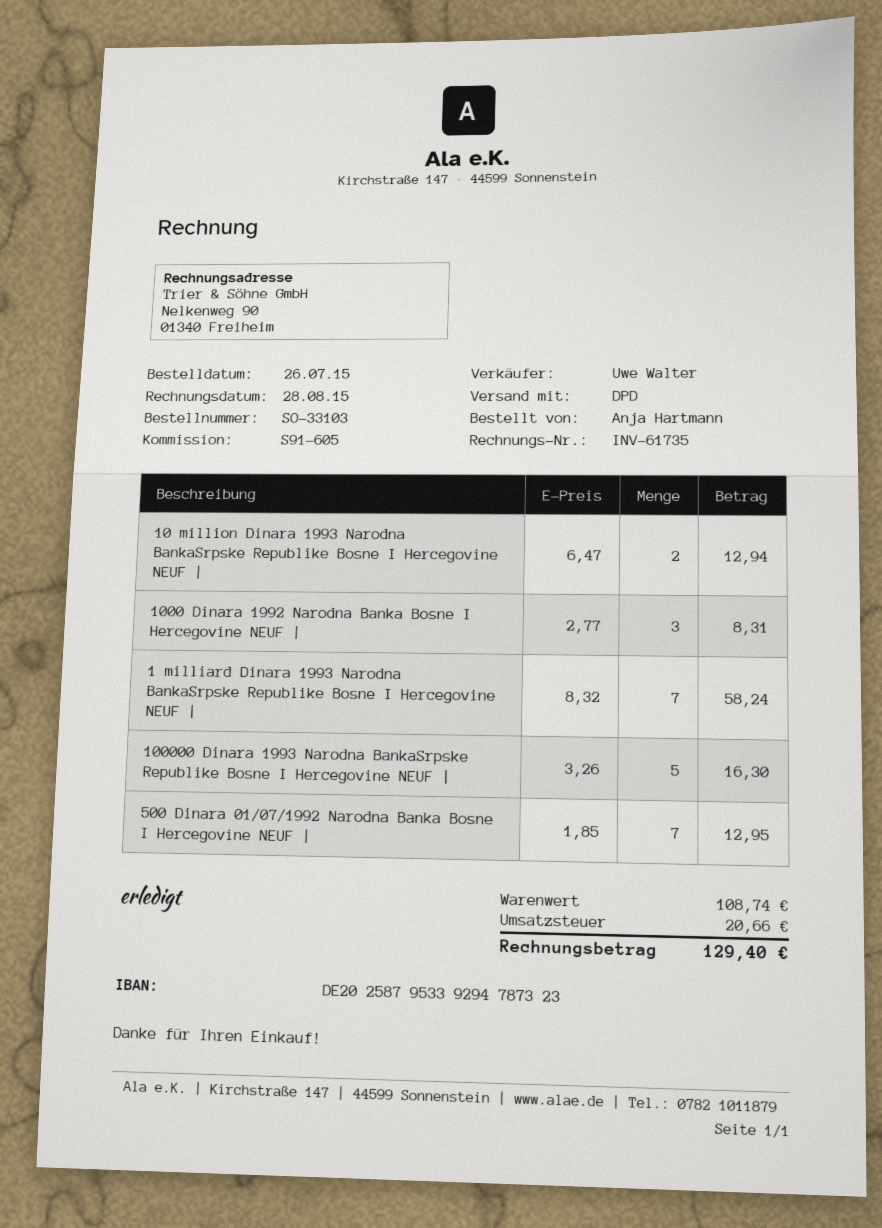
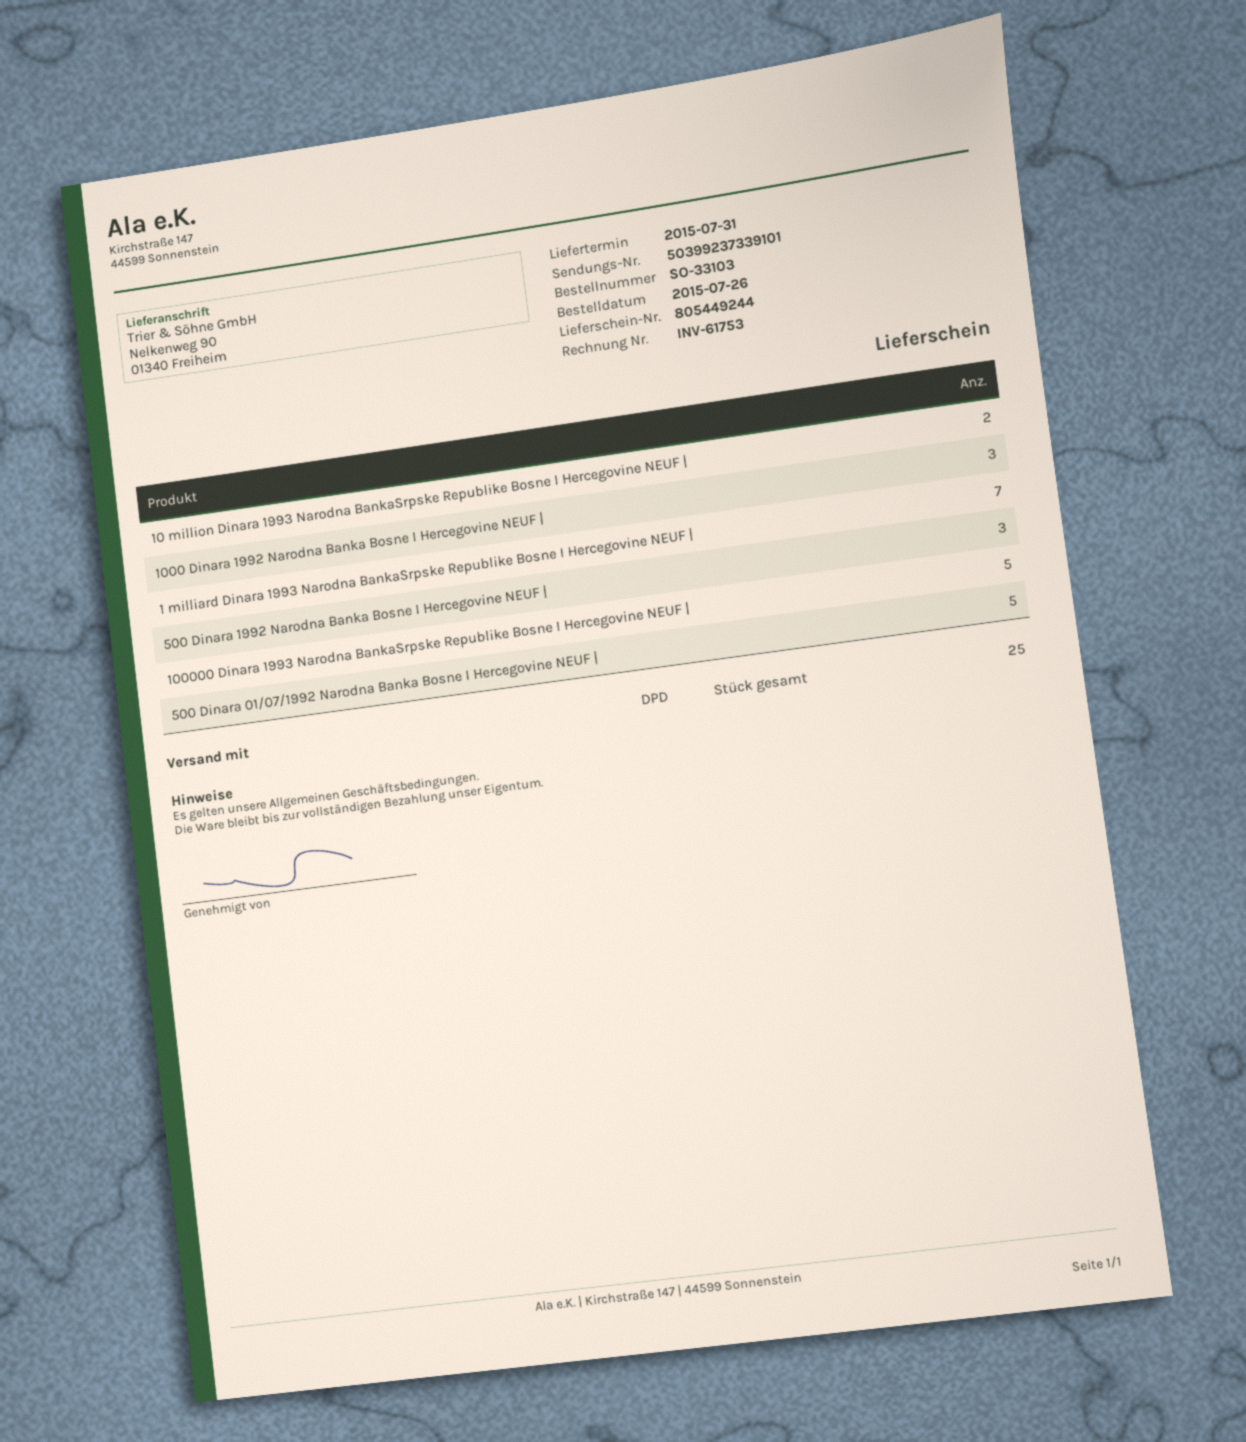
invoice number: INV-61735 -> INV-61753
500 Dinara 01/07/1992 Narodna Banka Bosne I Hercegovine NEUF |: 7 -> 5
500 Dinara 1992 Narodna Banka Bosne I Hercegovine NEUF |: none -> 3

